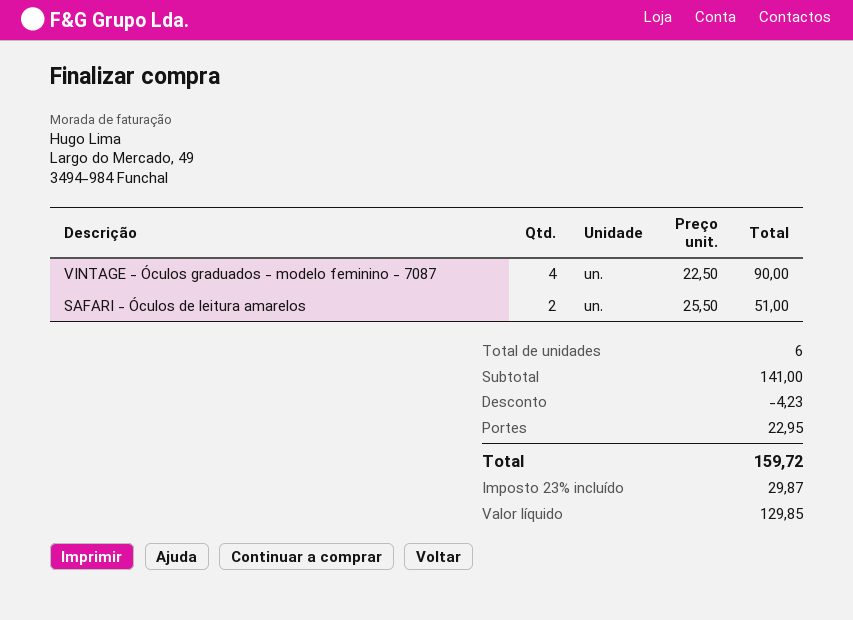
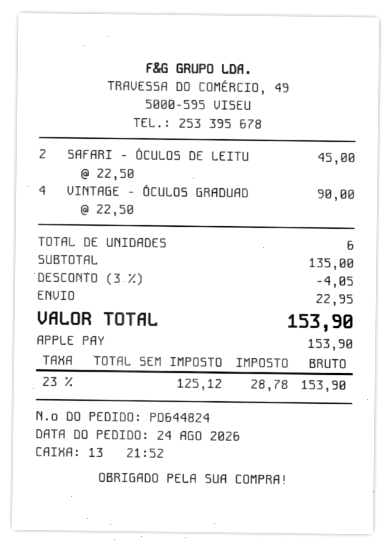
SAFARI - Óculos de leitura amarelos: 2 x 25.50 = 51.00 -> 2 x 22.50 = 45.00
subtotal: 141.00 -> 135.00
discount: 4.23 -> 4.05
net: 129.85 -> 125.12
tax: 23% = 29.87 -> 23% = 28.78
total: 159.72 -> 153.90

